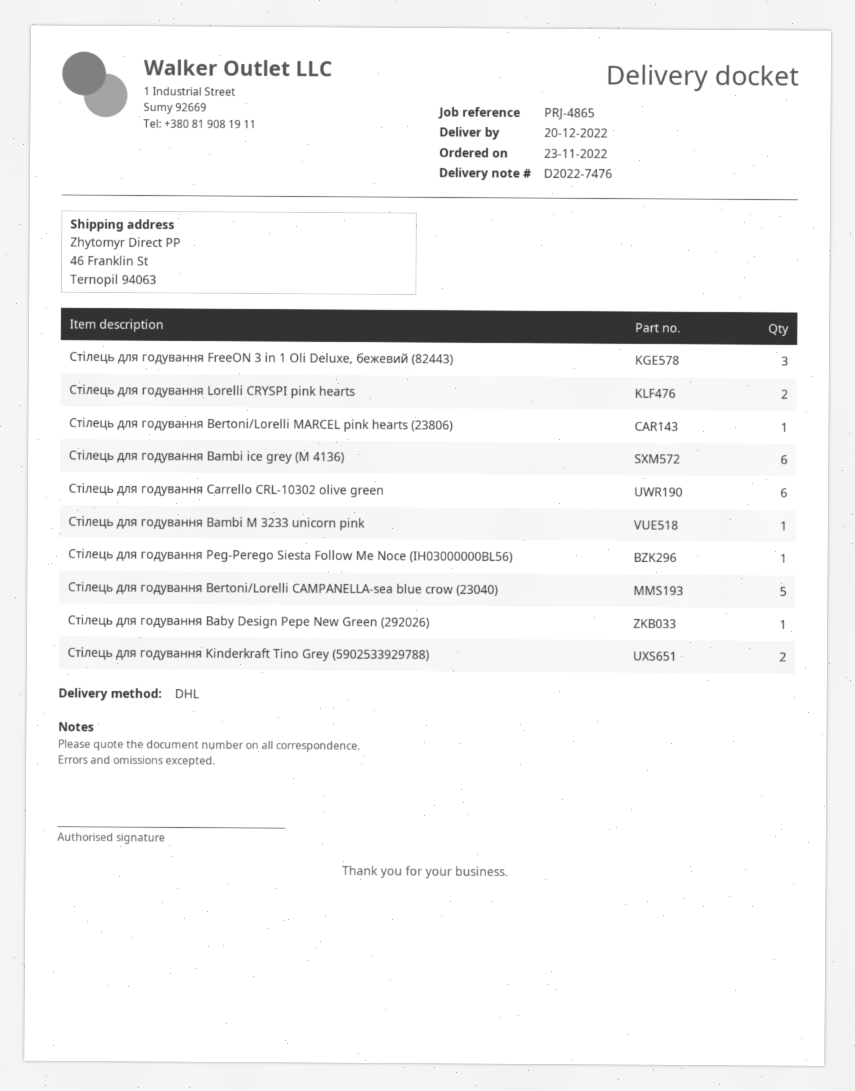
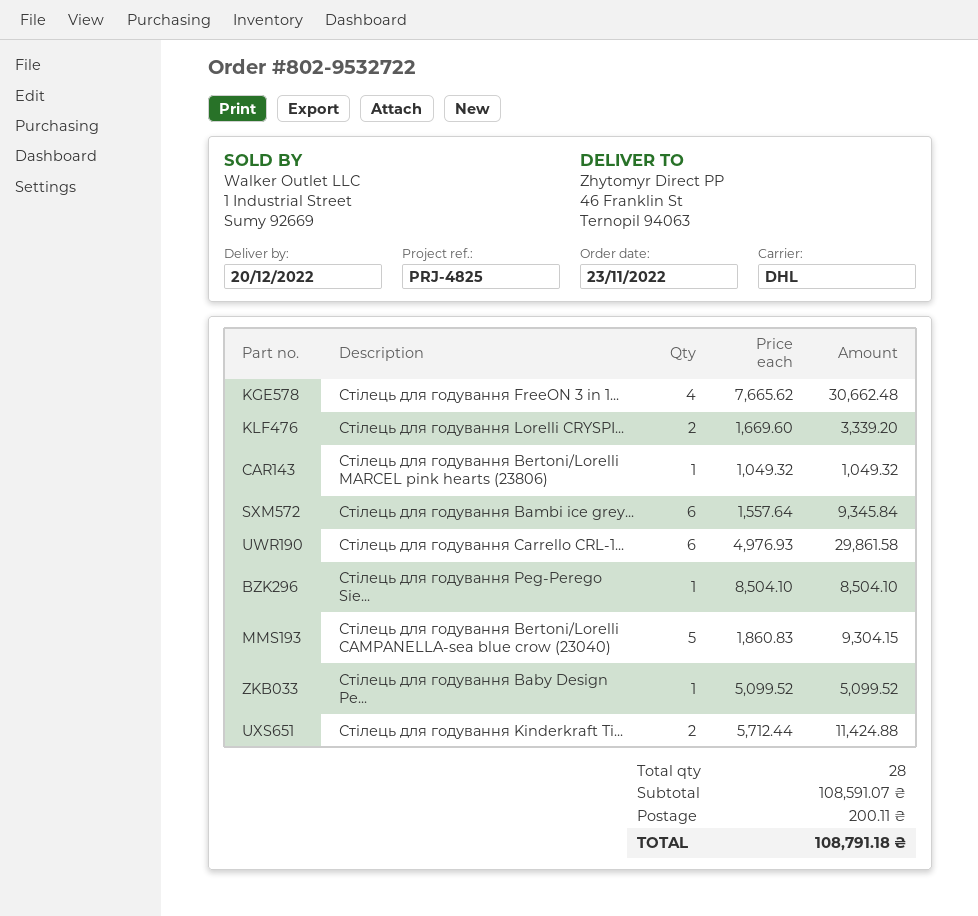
reference: PRJ-4865 -> PRJ-4825
Стілець для годування FreeON 3 in 1 Oli Deluxe, бежевий (82443): 3 -> 4
Стілець для годування Bambi M 3233 unicorn pink: 1 -> none

